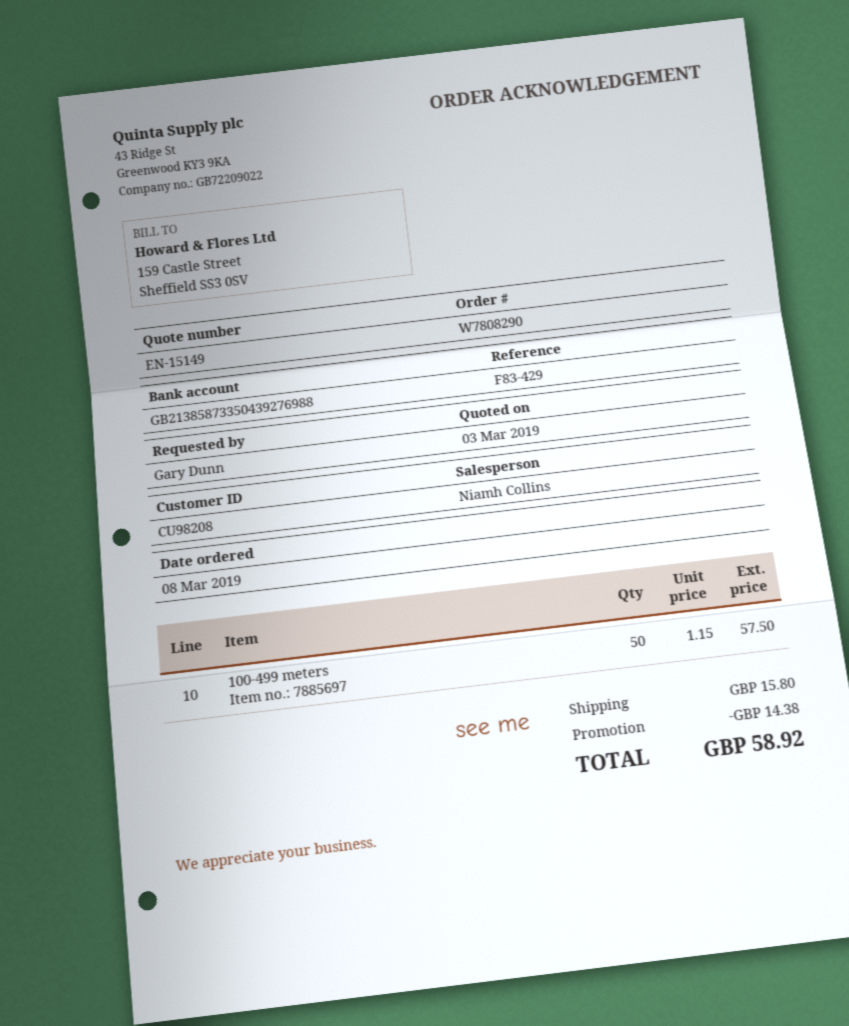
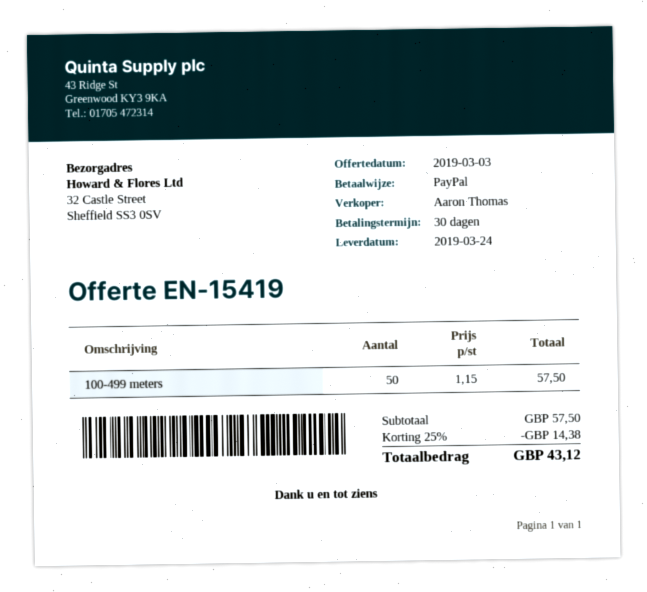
quote number: EN-15149 -> EN-15419
sales rep: Niamh Collins -> Aaron Thomas
shipping: 15.80 -> none
total: 58.92 -> 43.12

